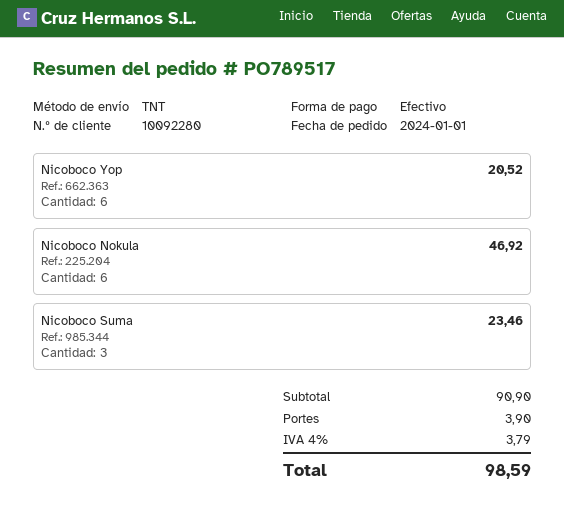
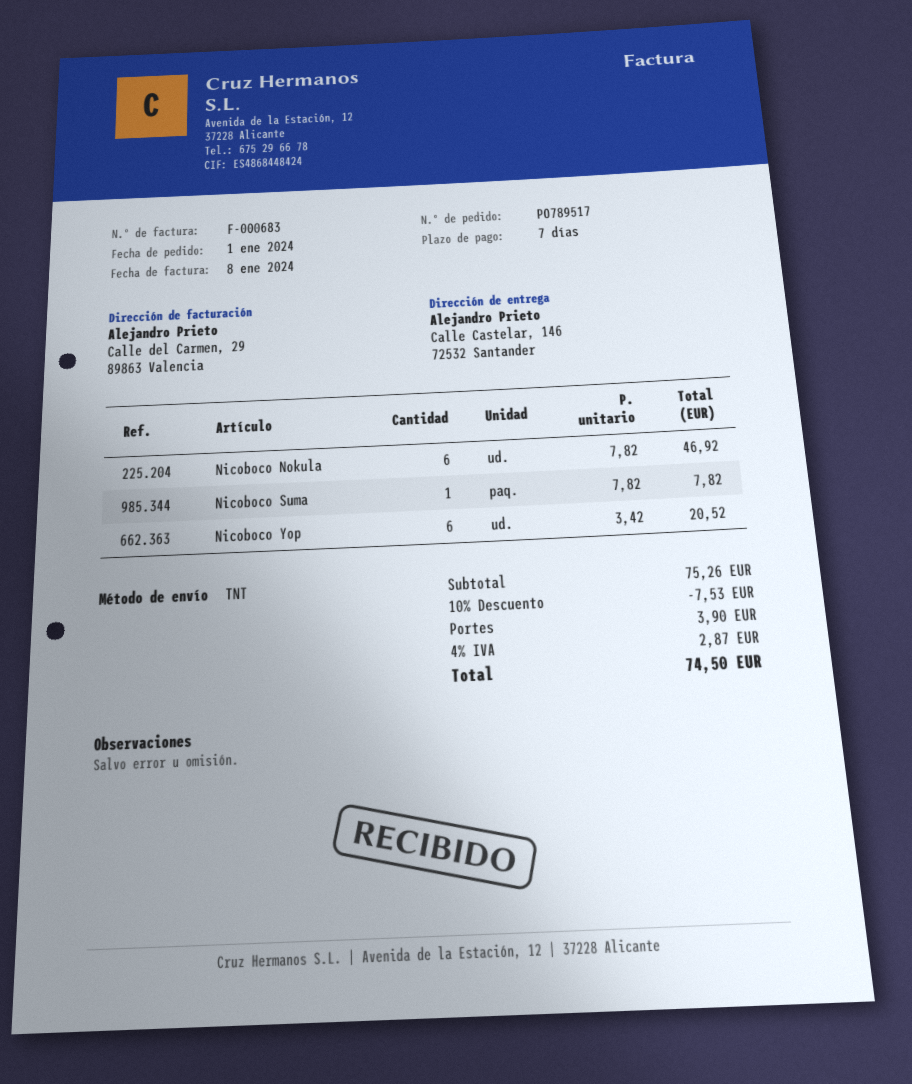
Nicoboco Suma: 3 for 23.46 -> 1 for 7.82
subtotal: 90.90 -> 75.26
discount: none -> 10% = 7.53
tax: 4% = 3.79 -> 4% = 2.87
total: 98.59 -> 74.50

